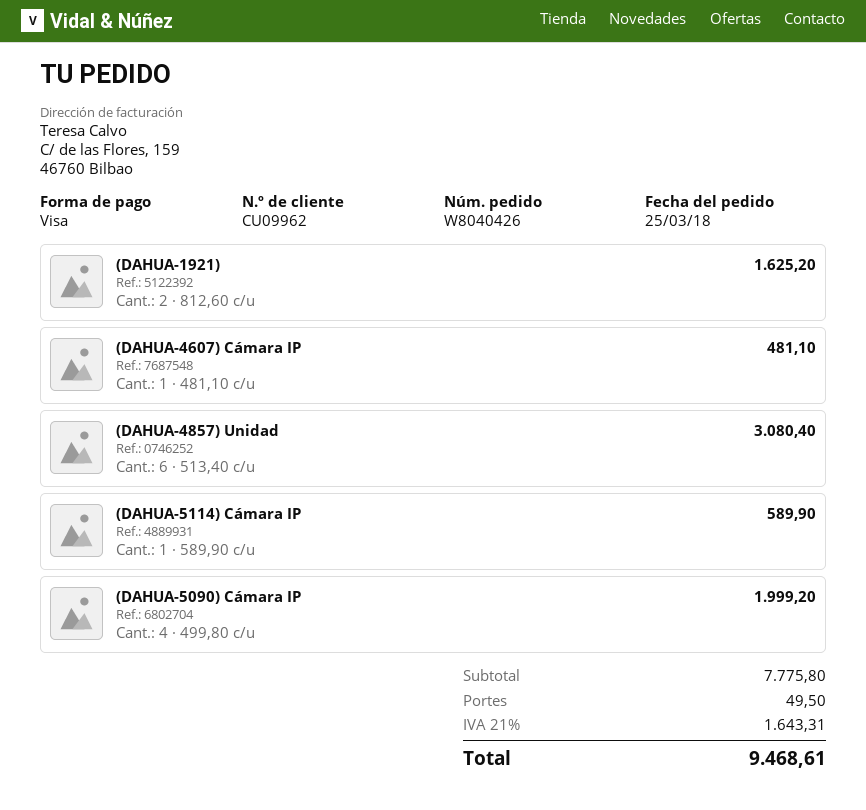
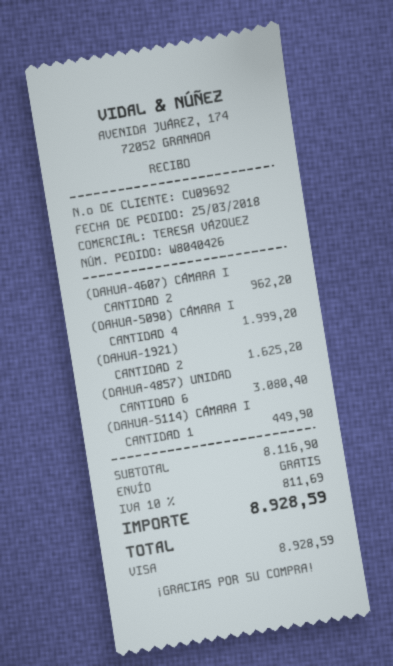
customer number: CU09962 -> CU09692
(DAHUA-4607) Cámara IP: 1 for 481.10 -> 2 for 962.20
(DAHUA-5114) Cámara IP: 1 for 589.90 -> 1 for 449.90
subtotal: 7775.80 -> 8116.90
shipping: 49.50 -> 0.00
tax: 21% = 1643.31 -> 10% = 811.69
total: 9468.61 -> 8928.59

